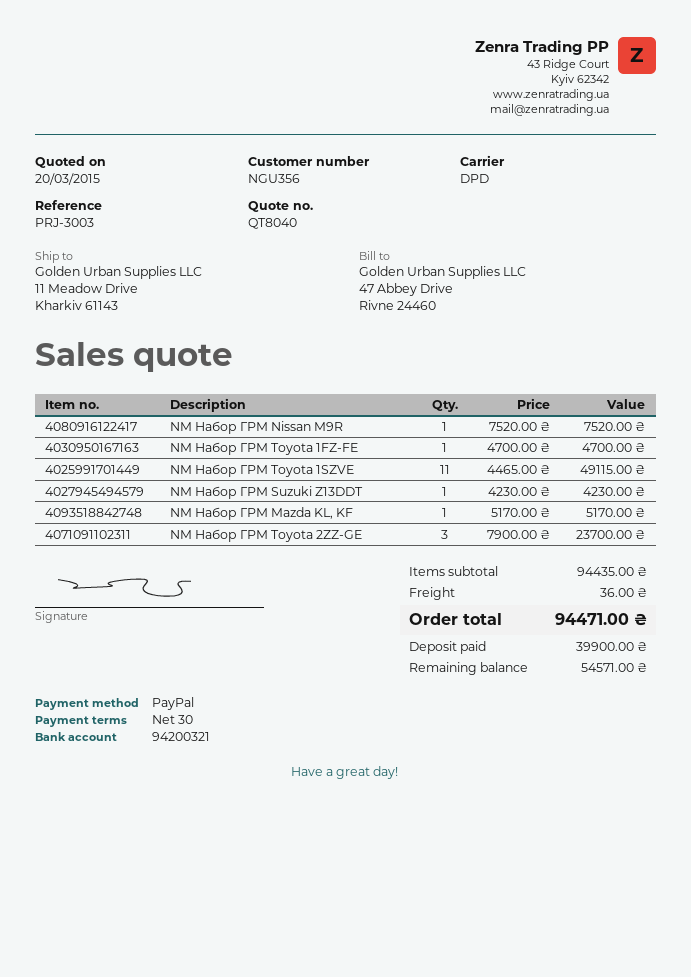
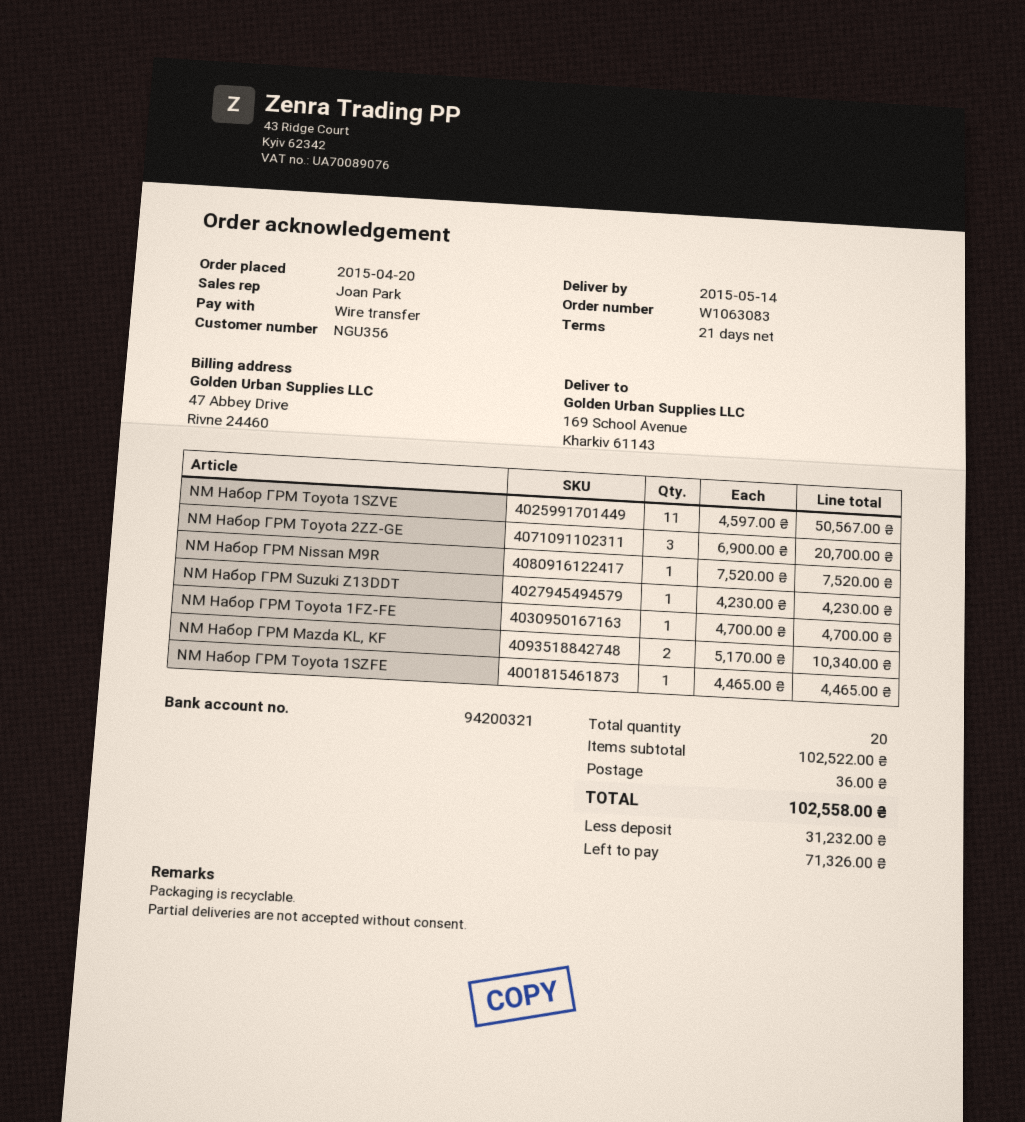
payment terms: 30 days -> 21 days
payment method: PayPal -> bank transfer
ship to: 11 Meadow Drive, Kharkiv 61143 -> 169 School Avenue, Kharkiv 61143
NM Набор ГРМ Toyota 1SZVE: 11 x 4465.00 = 49115.00 -> 11 x 4597.00 = 50567.00
NM Набор ГРМ Mazda KL, KF: 1 x 5170.00 = 5170.00 -> 2 x 5170.00 = 10340.00
NM Набор ГРМ Toyota 2ZZ-GE: 3 x 7900.00 = 23700.00 -> 3 x 6900.00 = 20700.00
NM Набор ГРМ Toyota 1SZFE: none -> 1 x 4465.00 = 4465.00
subtotal: 94435.00 -> 102522.00
total: 94471.00 -> 102558.00
deposit: 39900.00 -> 31232.00
balance: 54571.00 -> 71326.00

